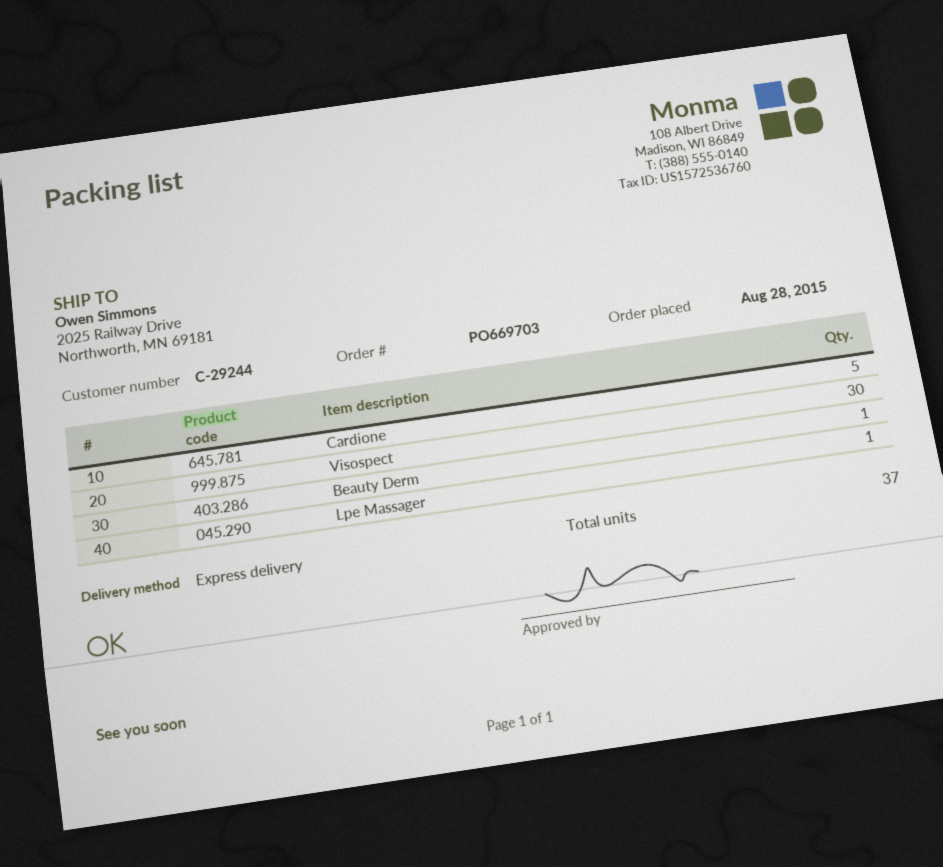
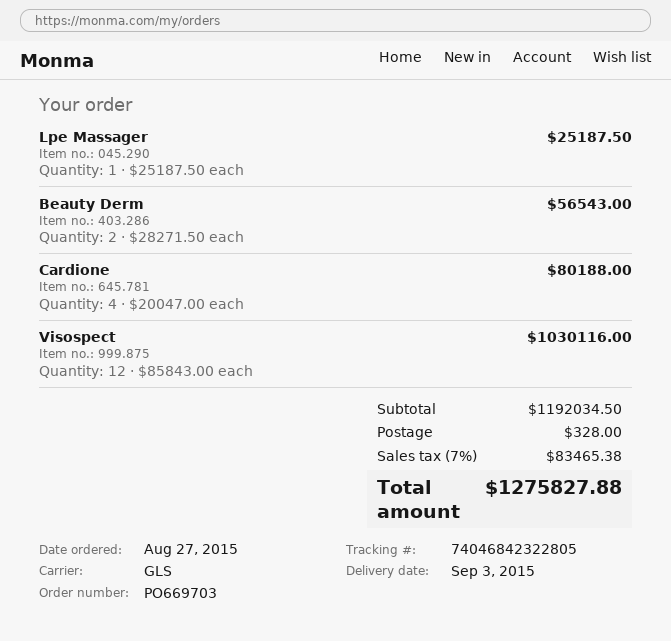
order date: 2015-08-28 -> 2015-08-27
shipping method: express -> GLS
Cardione: 5 -> 4
Visospect: 30 -> 12
Beauty Derm: 1 -> 2

